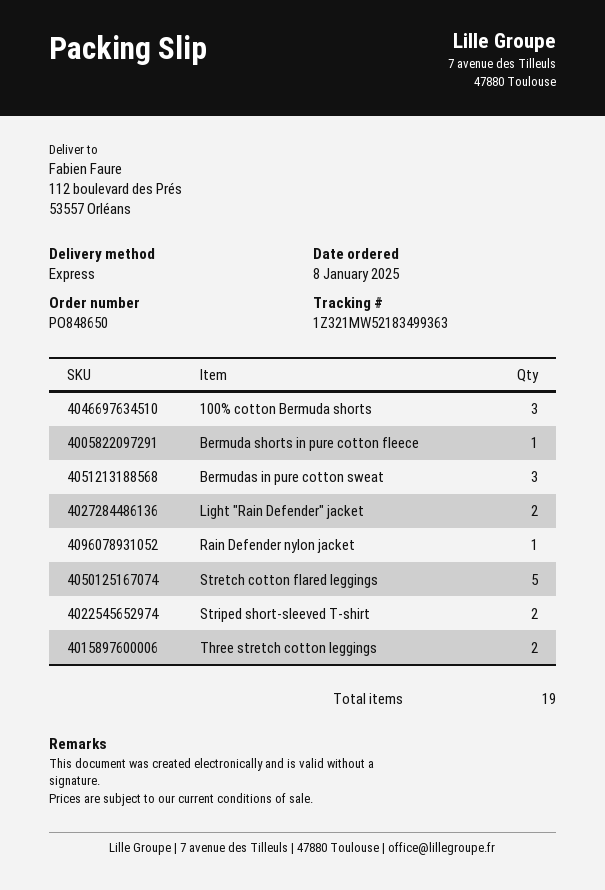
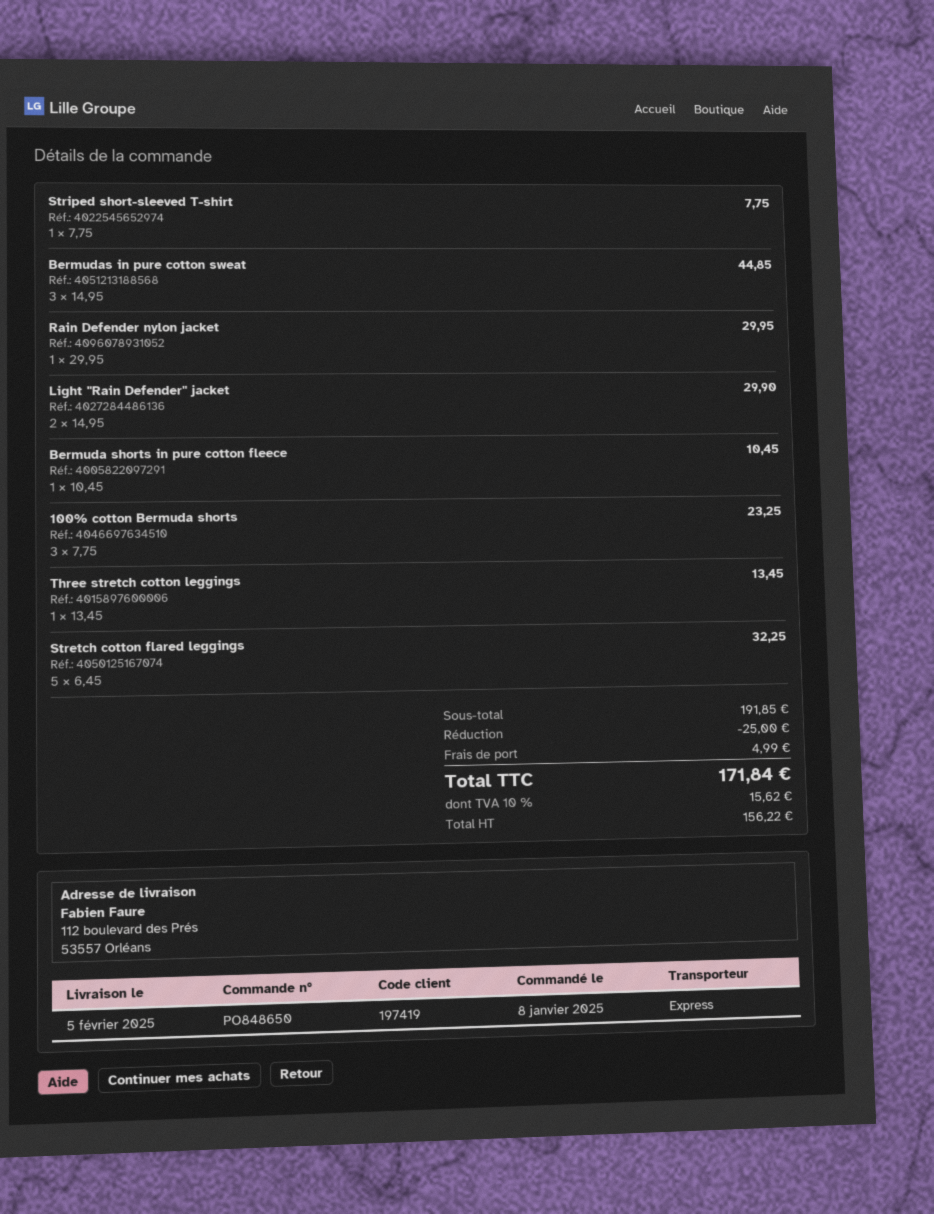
Striped short-sleeved T-shirt: 2 -> 1
Three stretch cotton leggings: 2 -> 1

